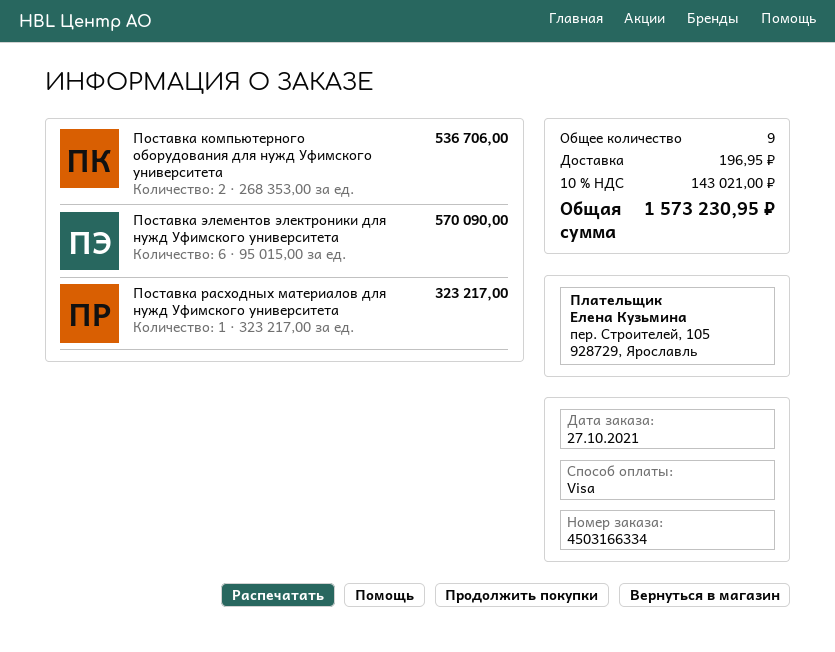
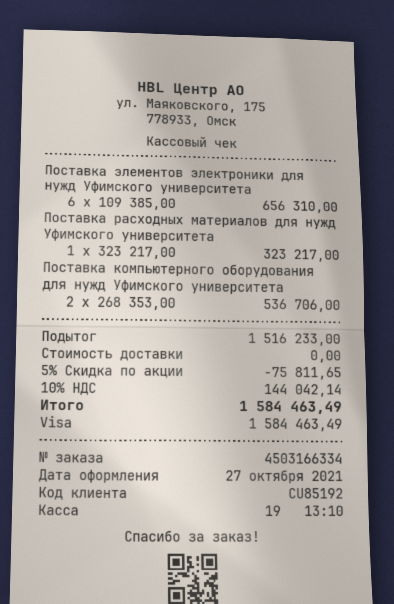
Поставка элементов электроники для нужд Уфимского университета: 6 x 95015.00 = 570090.00 -> 6 x 109385.00 = 656310.00
discount: none -> 5% = 75811.65
shipping: 196.95 -> 0.00
tax: 10% = 143021.00 -> 10% = 144042.14
total: 1573230.95 -> 1584463.49

